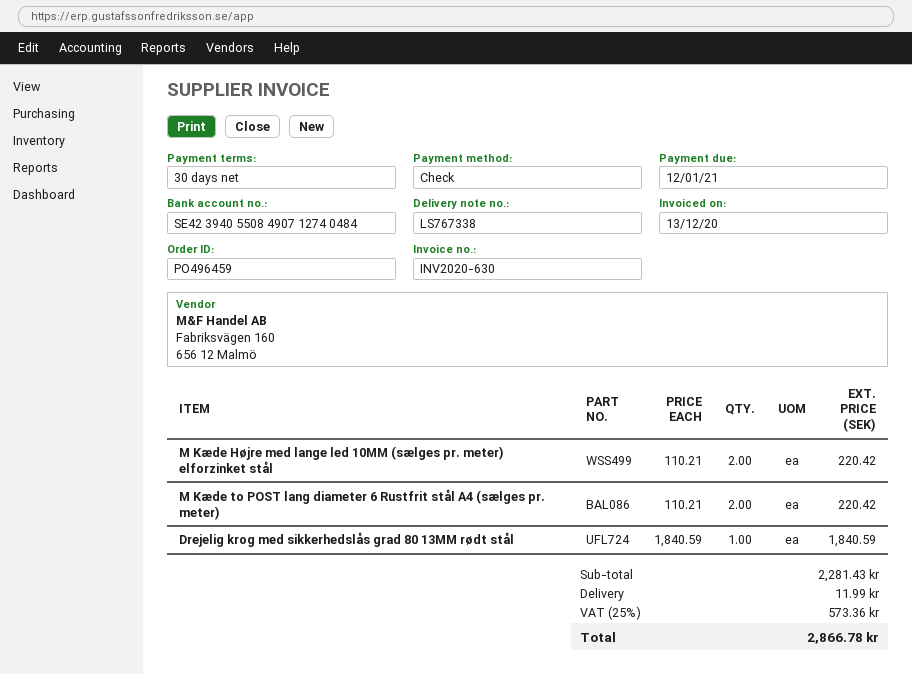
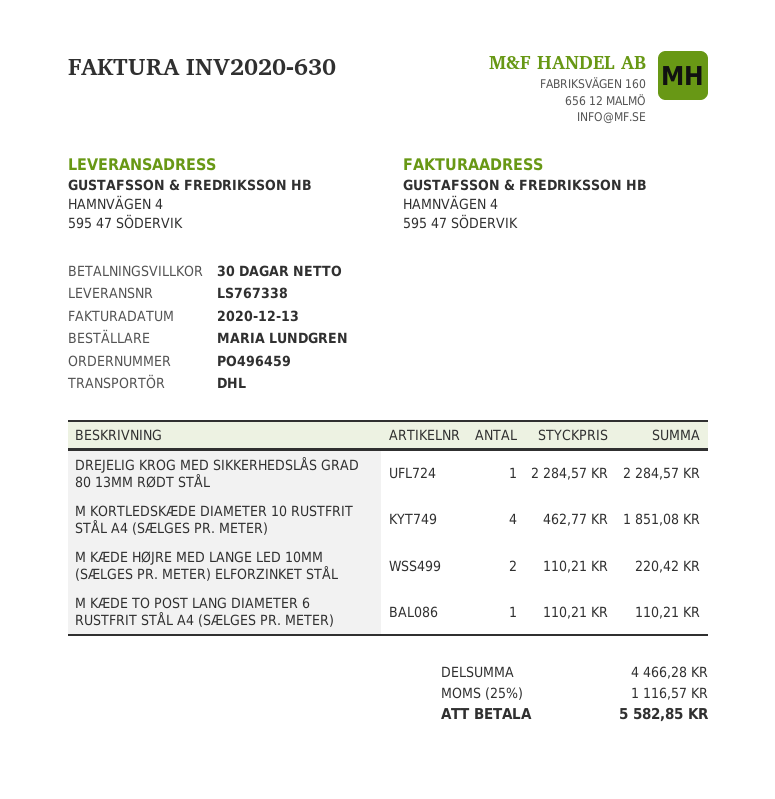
M Kæde to POST lang diameter 6 Rustfrit stål A4 (sælges pr. meter): 2 x 110.21 = 220.42 -> 1 x 110.21 = 110.21
Drejelig krog med sikkerhedslås grad 80 13MM rødt stål: 1 x 1840.59 = 1840.59 -> 1 x 2284.57 = 2284.57
M KORTLEDSKÆDE DIAMETER 10 RUSTFRIT STÅL A4 (SÆLGES PR. METER): none -> 4 x 462.77 = 1851.08
subtotal: 2281.43 -> 4466.28
shipping: 11.99 -> none
tax: 25% = 573.36 -> 25% = 1116.57
total: 2866.78 -> 5582.85

